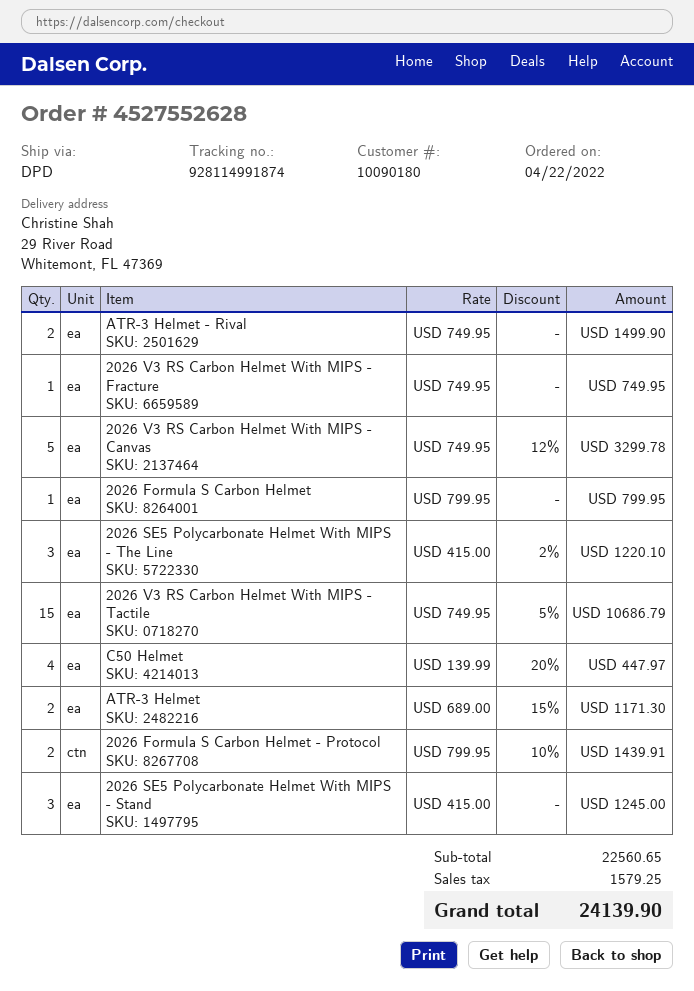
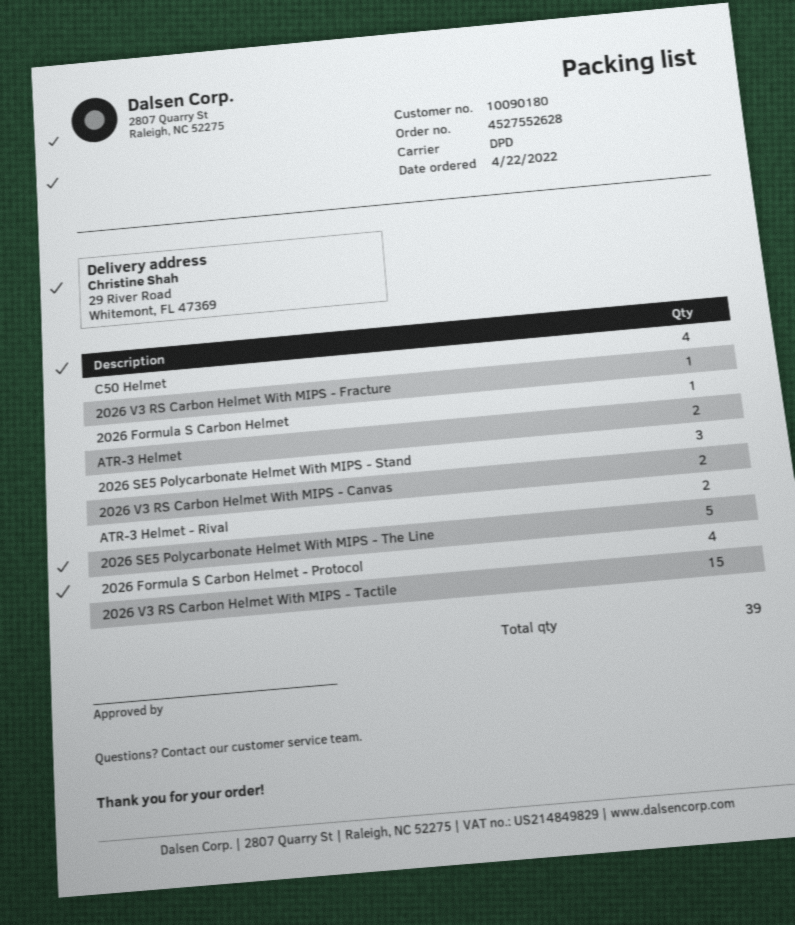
2026 V3 RS Carbon Helmet With MIPS - Canvas: 5 -> 2
2026 SE5 Polycarbonate Helmet With MIPS - The Line: 3 -> 5
2026 Formula S Carbon Helmet - Protocol: 2 -> 4

